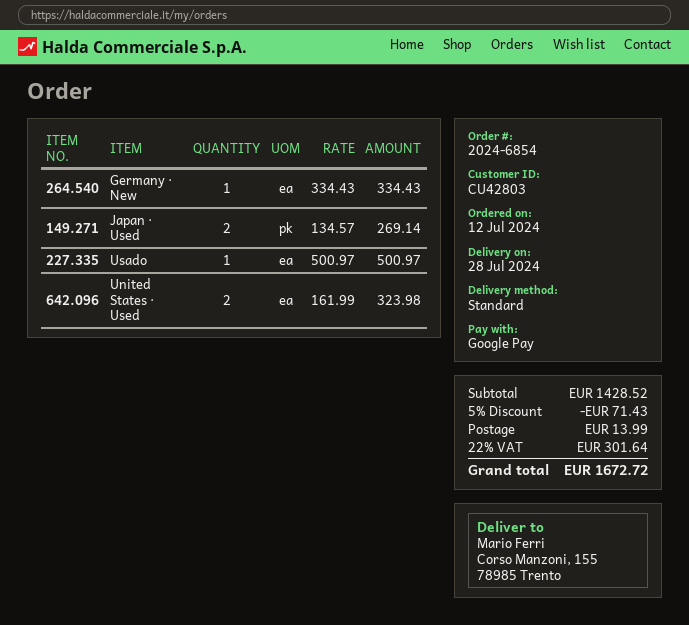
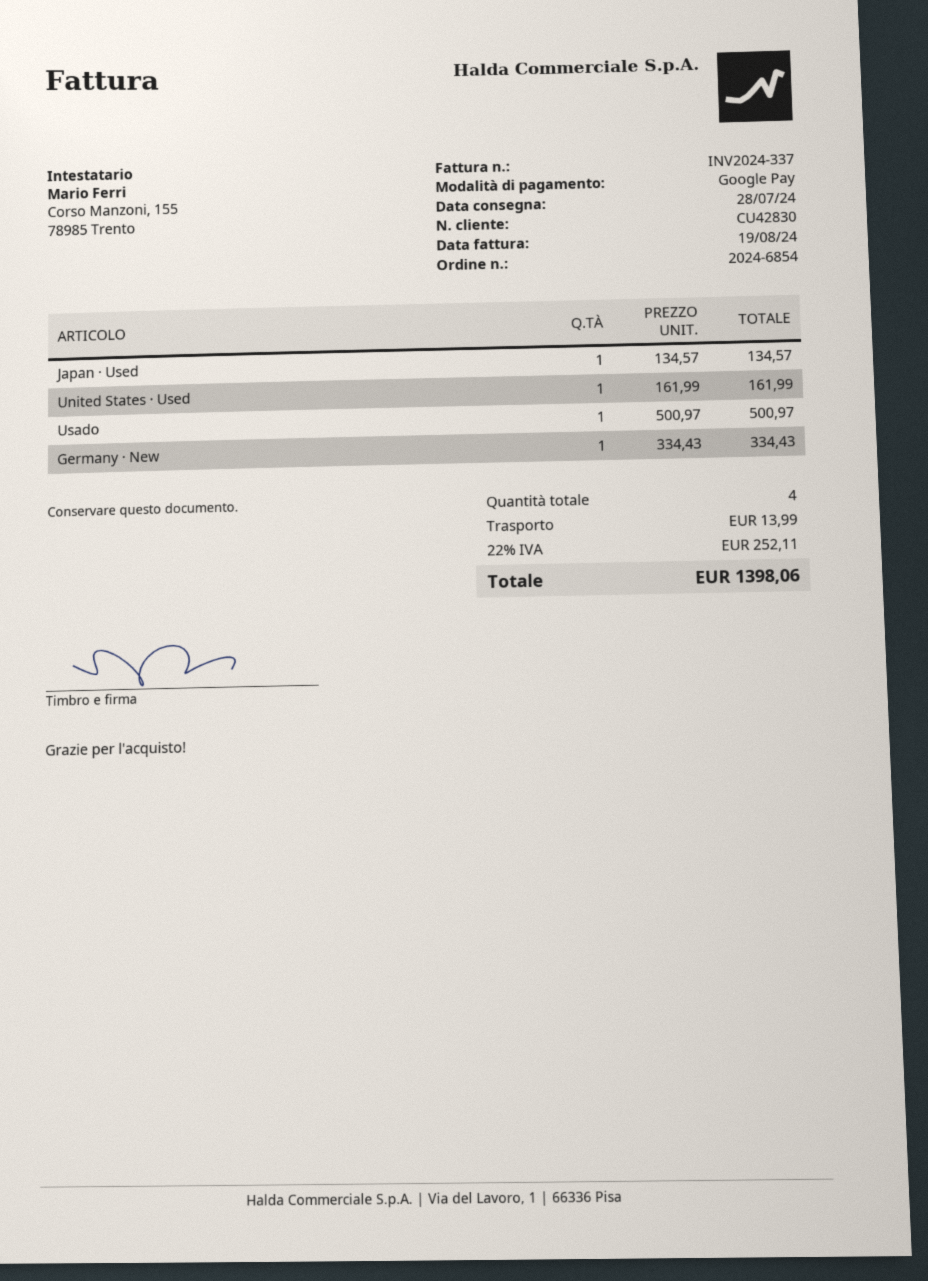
customer number: CU42803 -> CU42830
Japan · Used: 2 x 134.57 = 269.14 -> 1 x 134.57 = 134.57
United States · Used: 2 x 161.99 = 323.98 -> 1 x 161.99 = 161.99
discount: 5% = 71.43 -> none
tax: 22% = 301.64 -> 22% = 252.11
total: 1672.72 -> 1398.06

